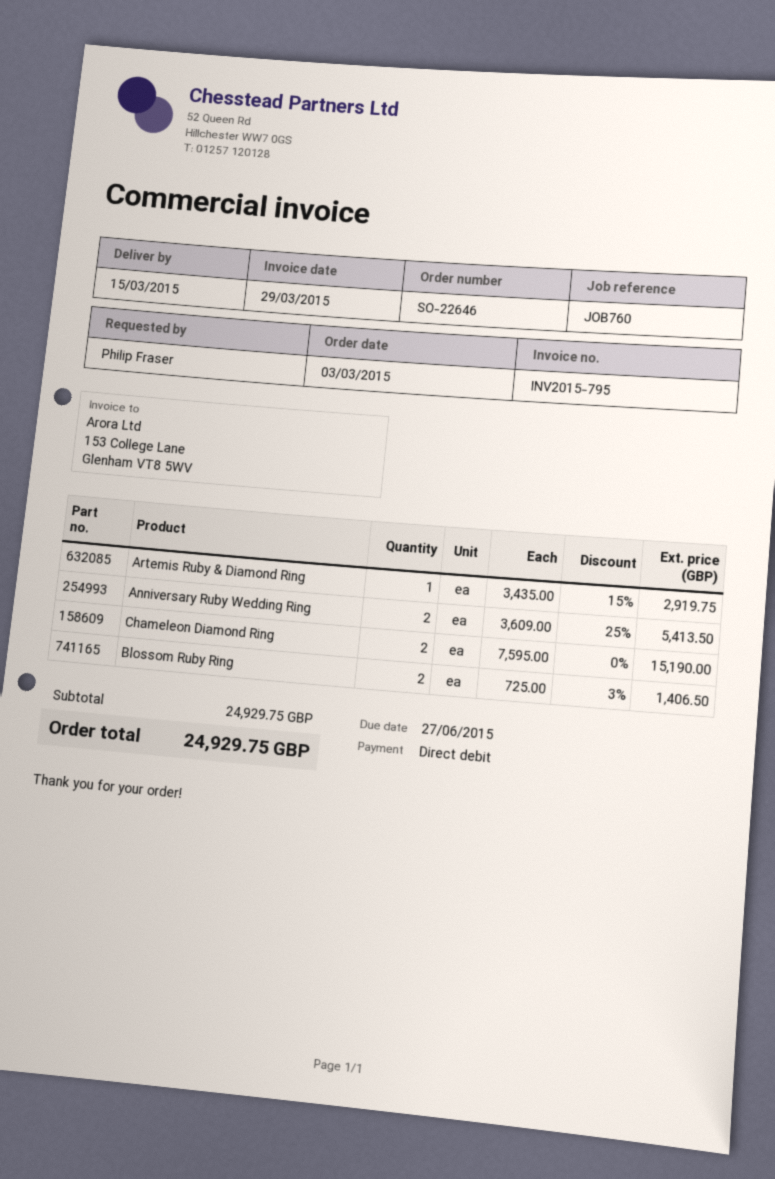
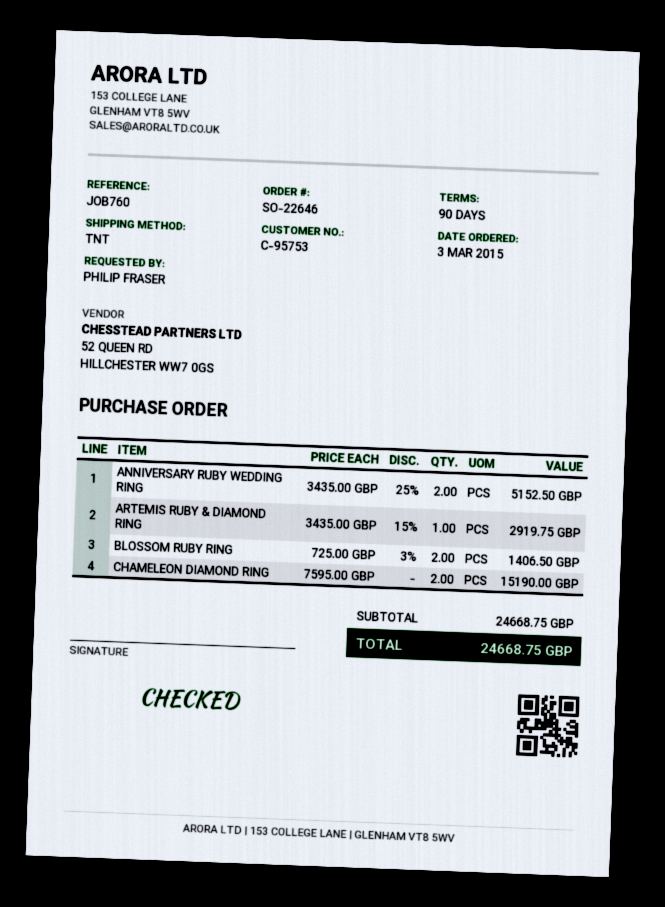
Anniversary Ruby Wedding Ring: 2 x 3609.00 - 25% = 5413.50 -> 2 x 3435.00 - 25% = 5152.50
subtotal: 24929.75 -> 24668.75
total: 24929.75 -> 24668.75

